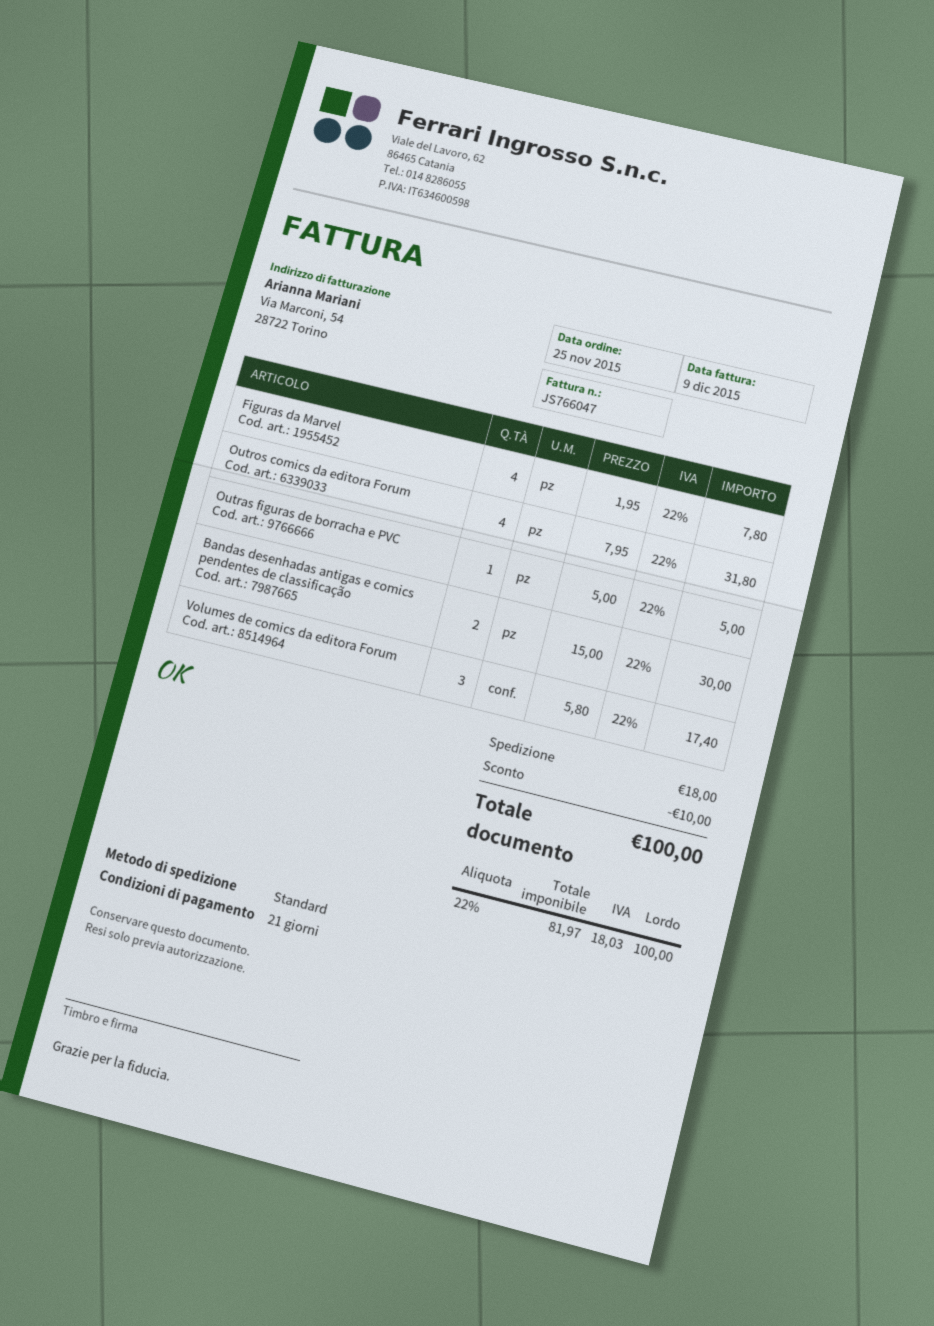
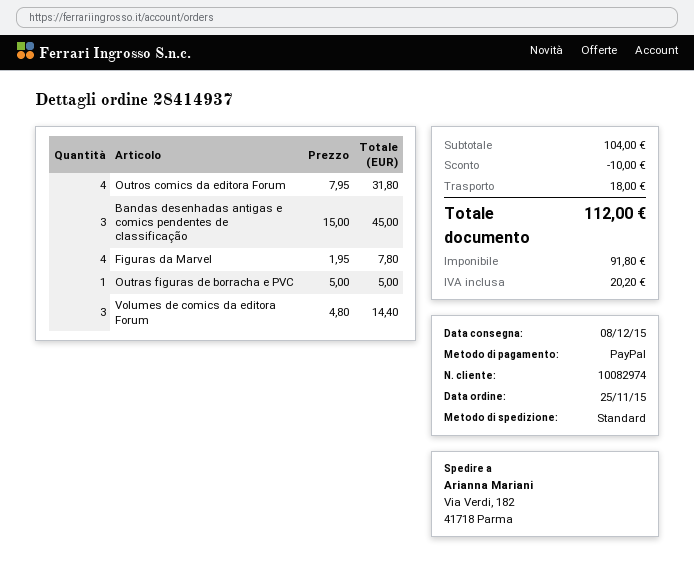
Bandas desenhadas antigas e comics pendentes de classificação: 2 x 15.00 = 30.00 -> 3 x 15.00 = 45.00
Volumes de comics da editora Forum: 3 x 5.80 = 17.40 -> 3 x 4.80 = 14.40
net: 81.97 -> 91.80
tax: 18.03 -> 20.20
total: 100.00 -> 112.00

